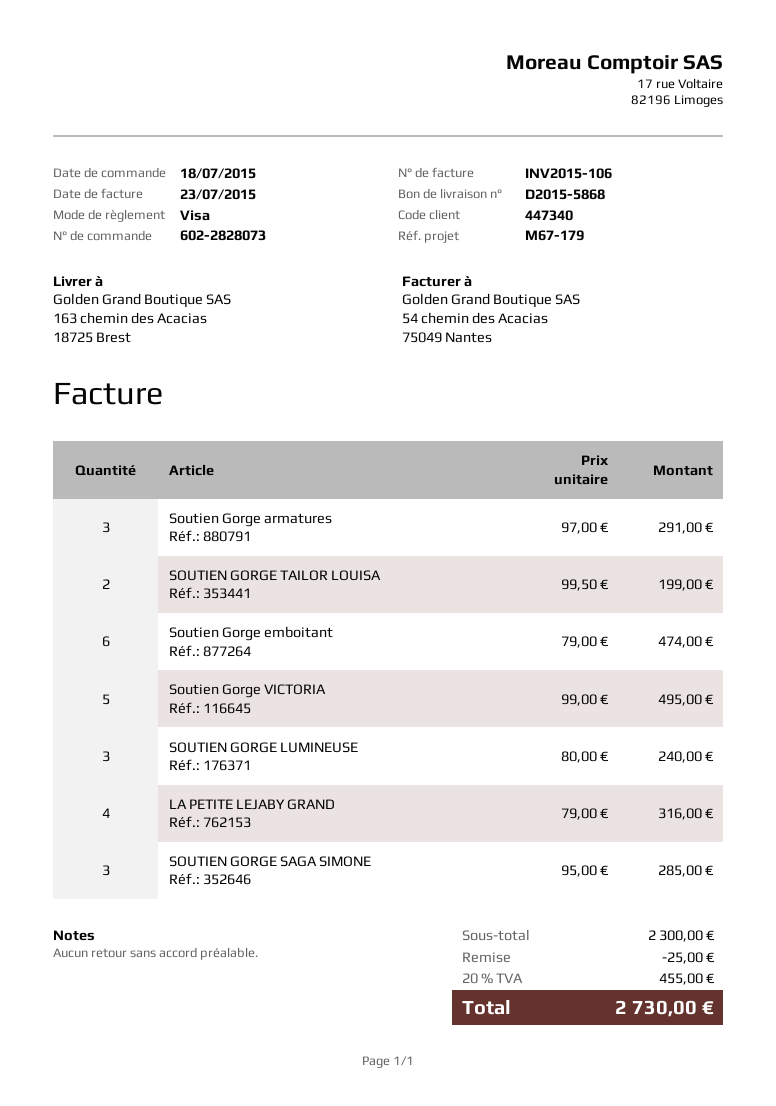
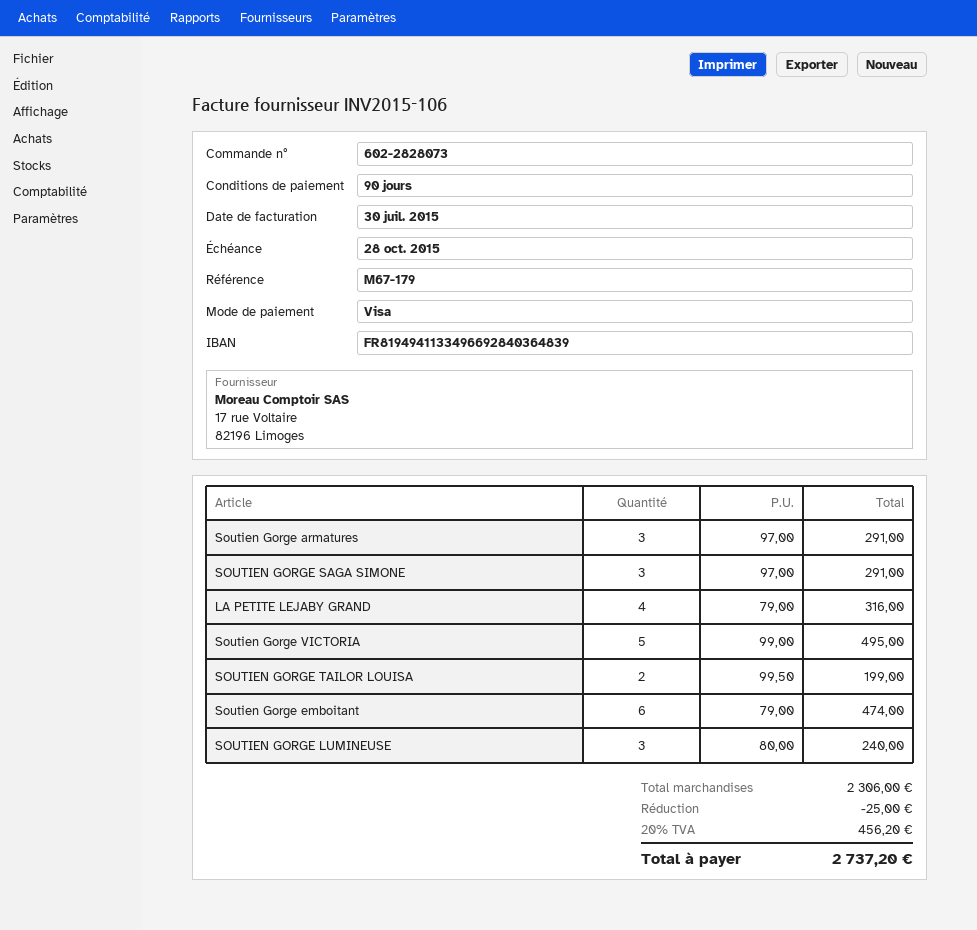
invoice date: 2015-07-23 -> 2015-07-30
SOUTIEN GORGE SAGA SIMONE: 3 x 95.00 = 285.00 -> 3 x 97.00 = 291.00
subtotal: 2300.00 -> 2306.00
tax: 20% = 455.00 -> 20% = 456.20
total: 2730.00 -> 2737.20

